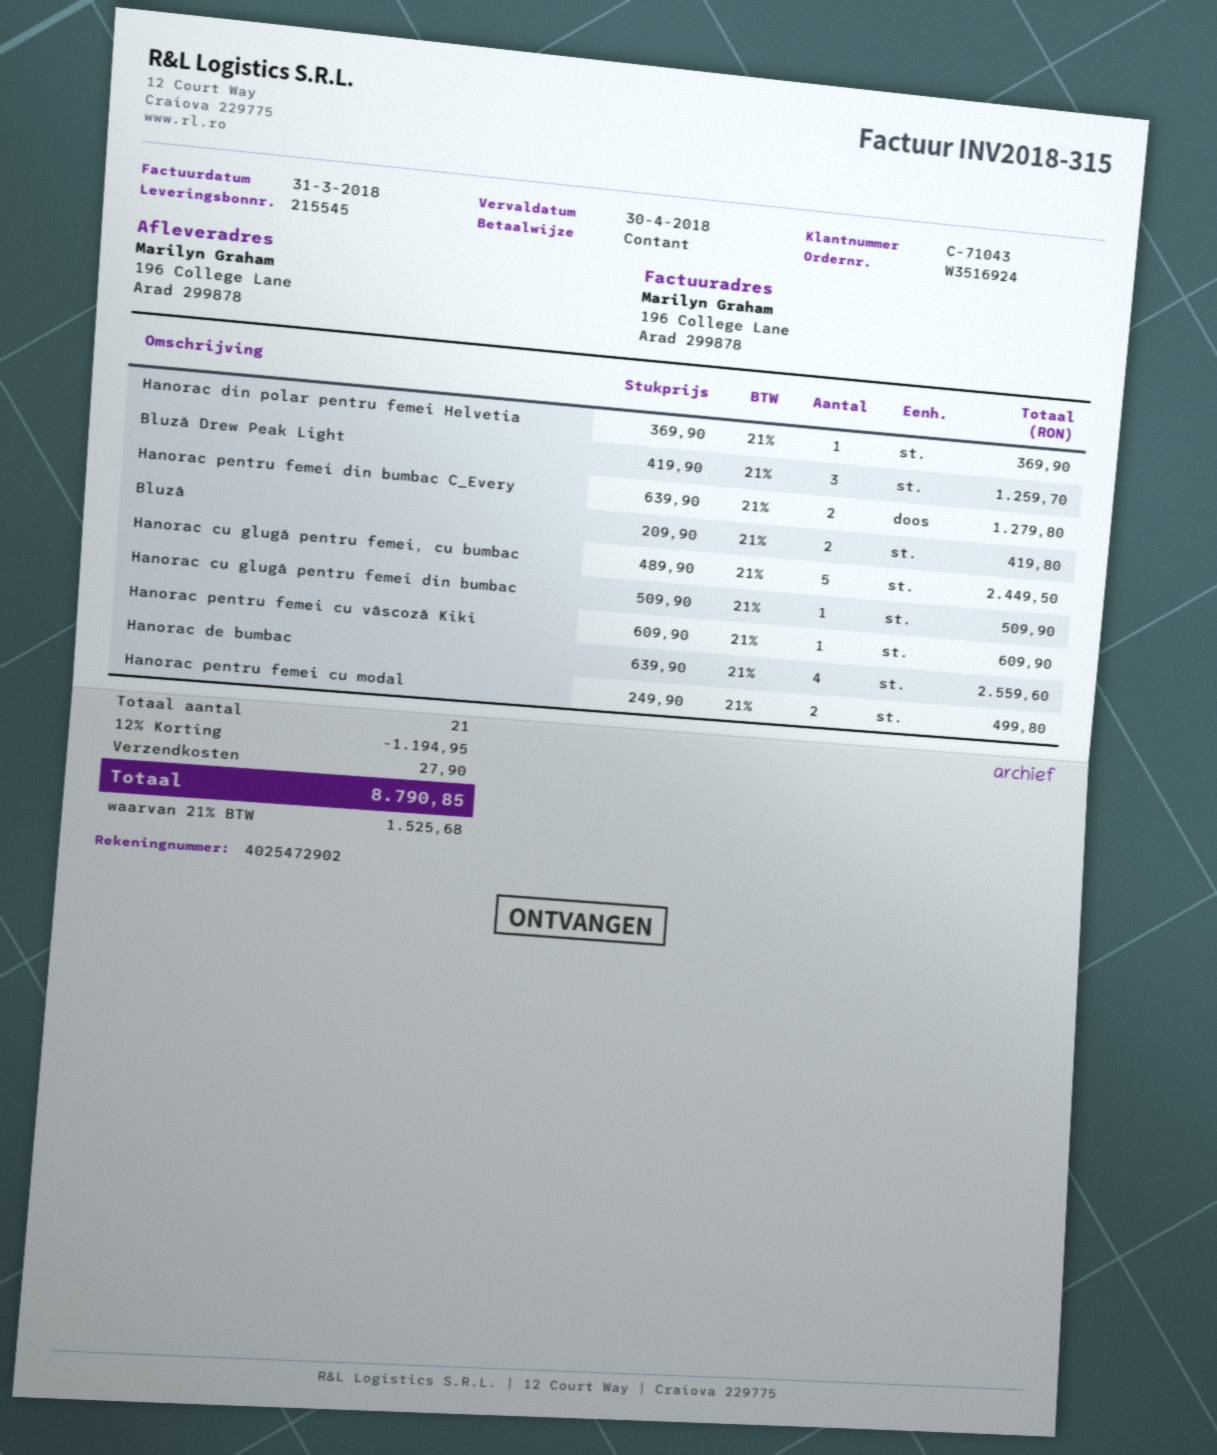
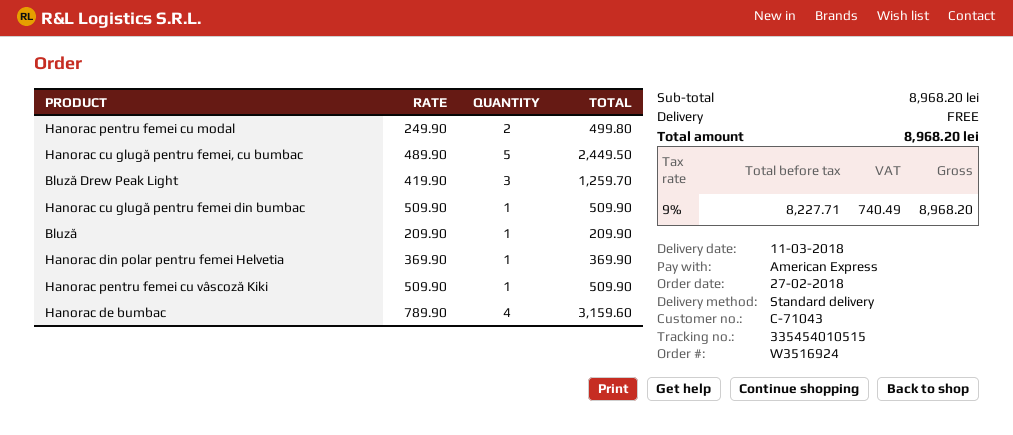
payment method: cash -> American Express
Hanorac pentru femei din bumbac C_Every: 2 x 639.90 = 1279.80 -> none
Bluză: 2 x 209.90 = 419.80 -> 1 x 209.90 = 209.90
Hanorac pentru femei cu vâscoză Kiki: 1 x 609.90 = 609.90 -> 1 x 509.90 = 509.90
Hanorac de bumbac: 4 x 639.90 = 2559.60 -> 4 x 789.90 = 3159.60
discount: 12% = 1194.95 -> none
shipping: 27.90 -> 0.00
tax: 21% = 1525.68 -> 9% = 740.49
total: 8790.85 -> 8968.20

